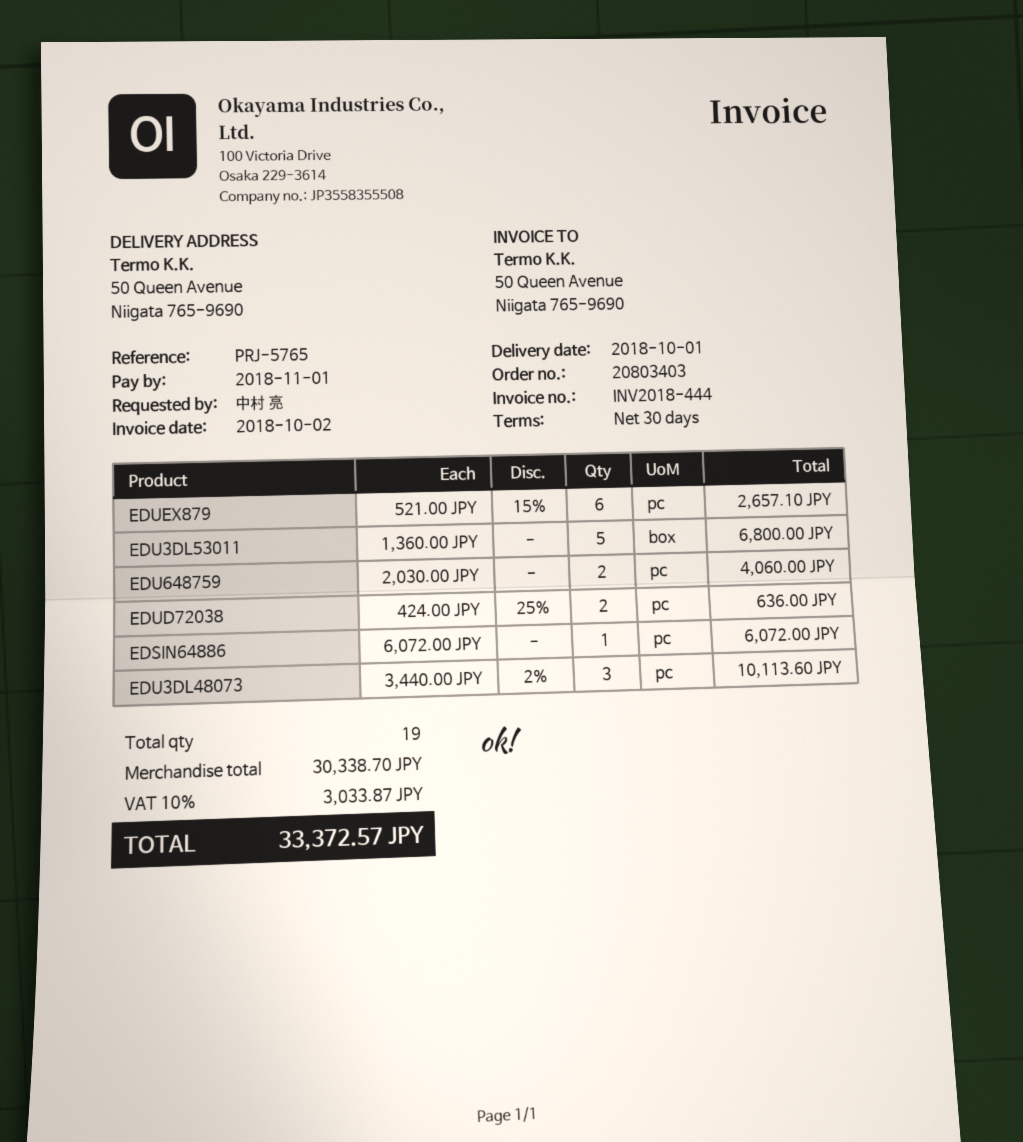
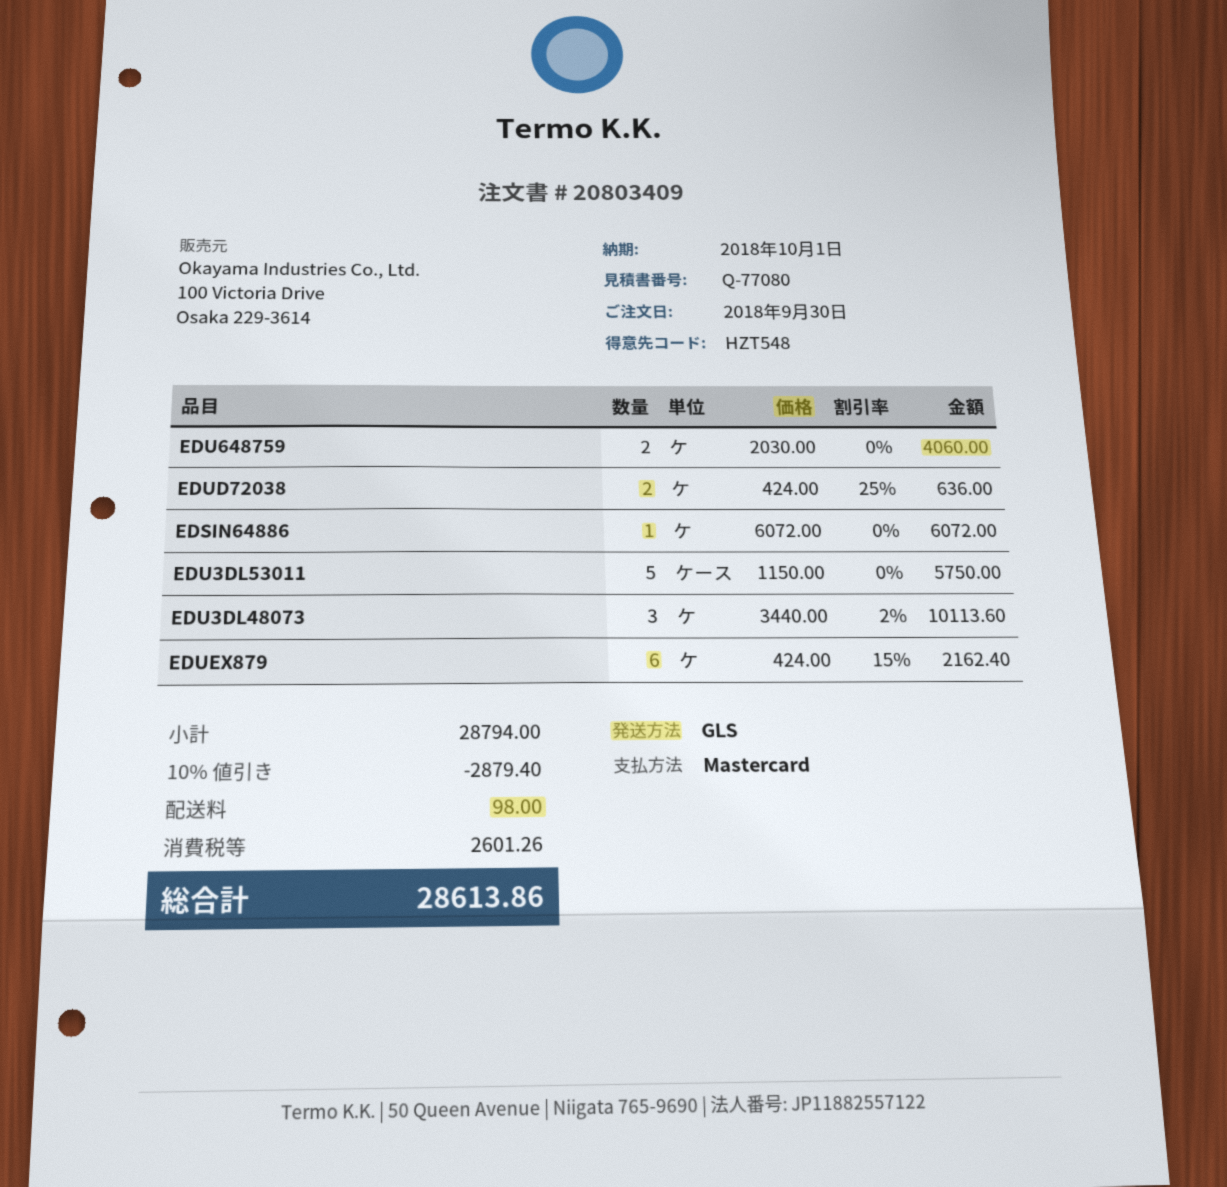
order number: 20803403 -> 20803409
EDUEX879: 6 x 521.00 - 15% = 2657.10 -> 6 x 424.00 - 15% = 2162.40
EDU3DL53011: 5 x 1360.00 = 6800.00 -> 5 x 1150.00 = 5750.00
subtotal: 30338.70 -> 28794.00
discount: none -> 10% = 2879.40
shipping: none -> 98.00
tax: 3033.87 -> 2601.26
total: 33372.57 -> 28613.86

